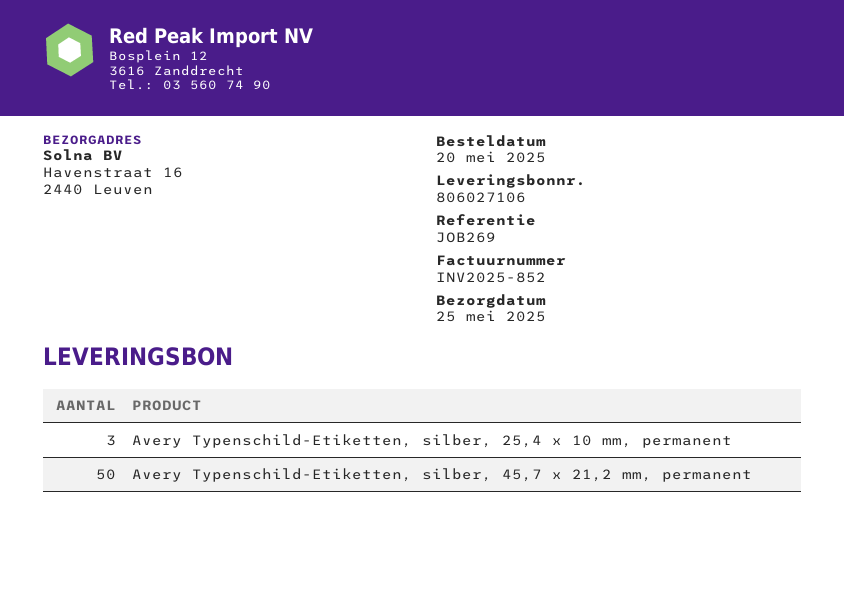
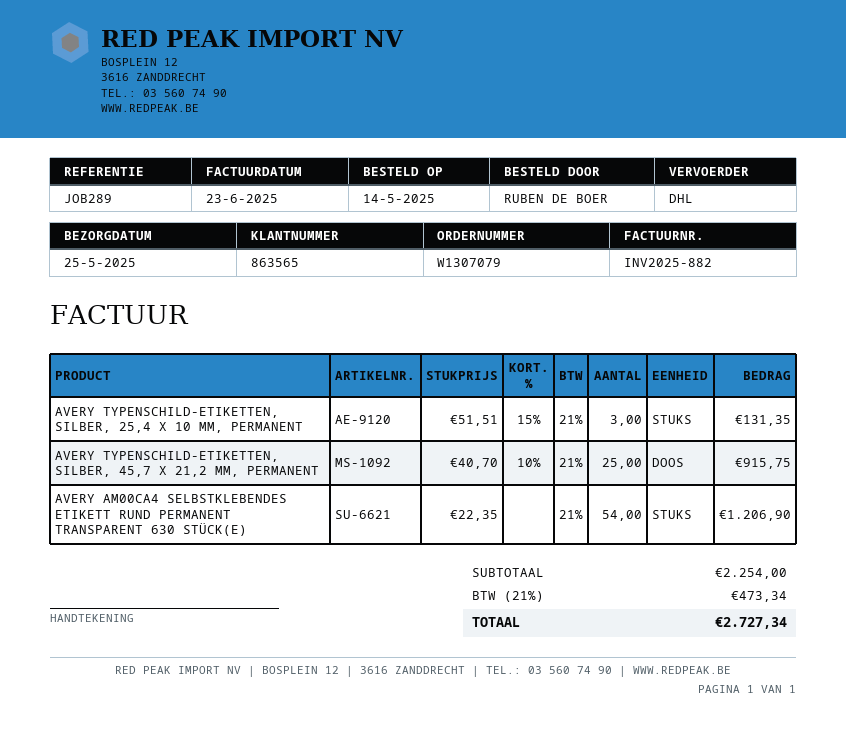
order date: 2025-05-20 -> 2025-05-14
invoice number: INV2025-852 -> INV2025-882
reference: JOB269 -> JOB289
Avery Typenschild-Etiketten, silber, 45,7 x 21,2 mm, permanent: 50 -> 25
AVERY AM00CA4 SELBSTKLEBENDES ETIKETT RUND PERMANENT TRANSPARENT 630 STÜCK(E): none -> 54

